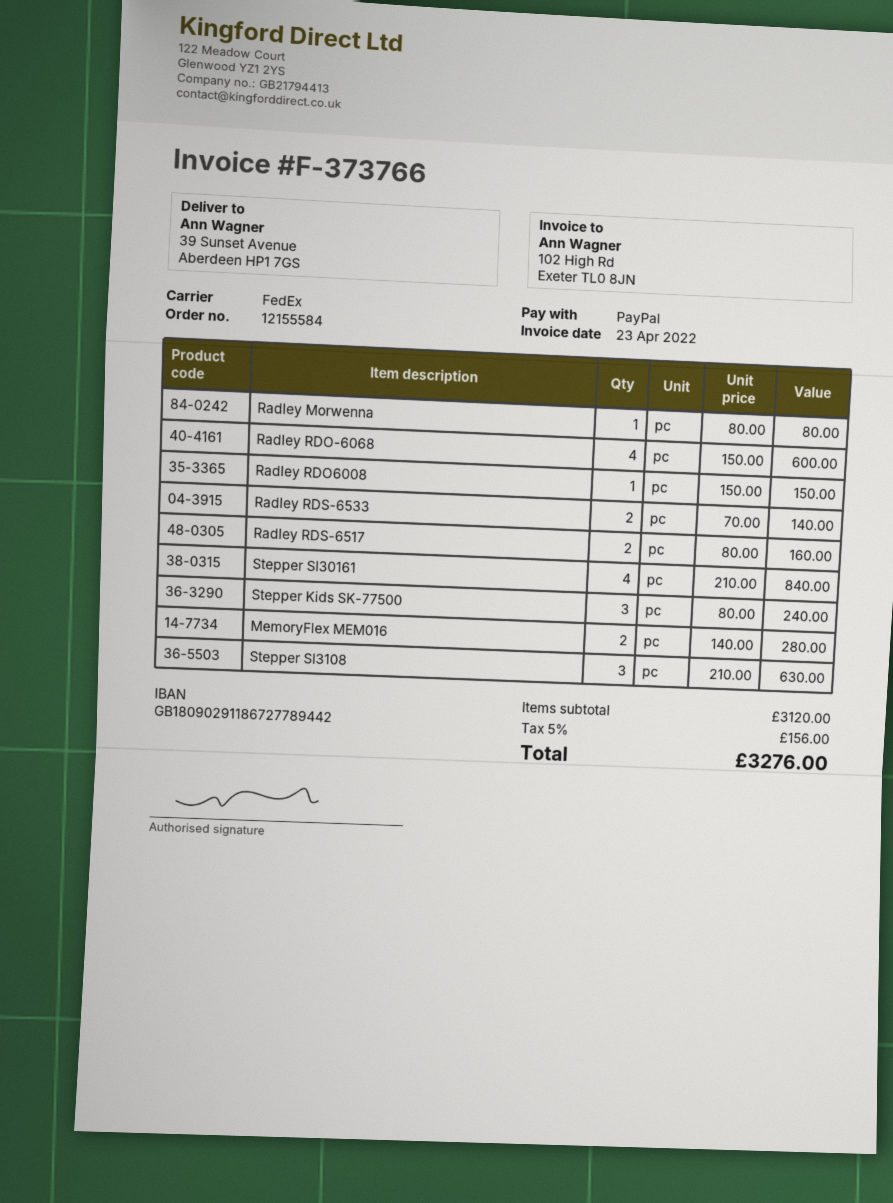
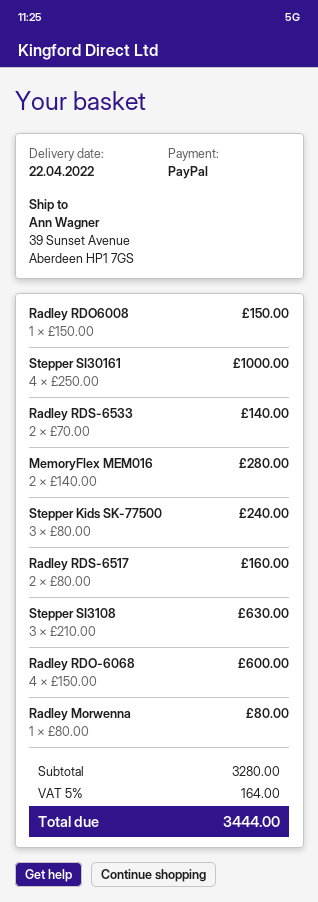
Stepper SI30161: 4 x 210.00 = 840.00 -> 4 x 250.00 = 1000.00
subtotal: 3120.00 -> 3280.00
tax: 5% = 156.00 -> 5% = 164.00
total: 3276.00 -> 3444.00

